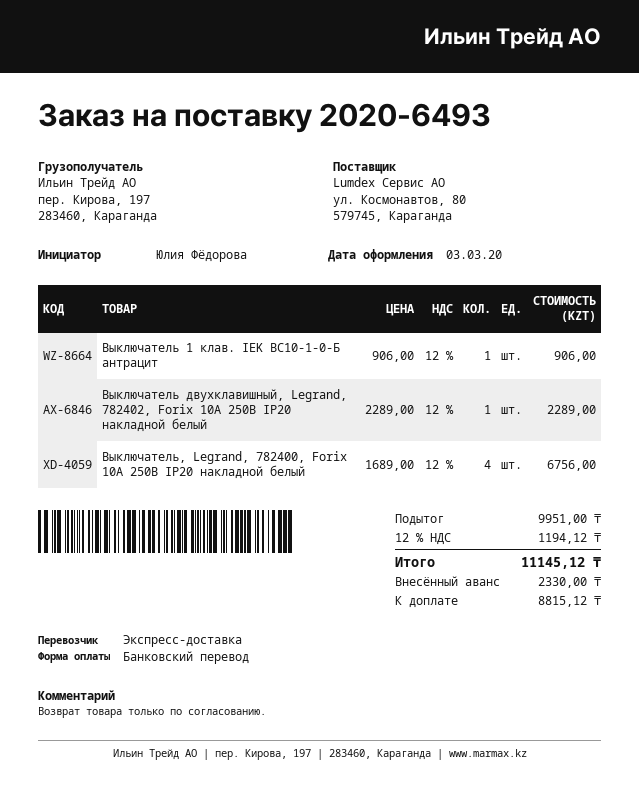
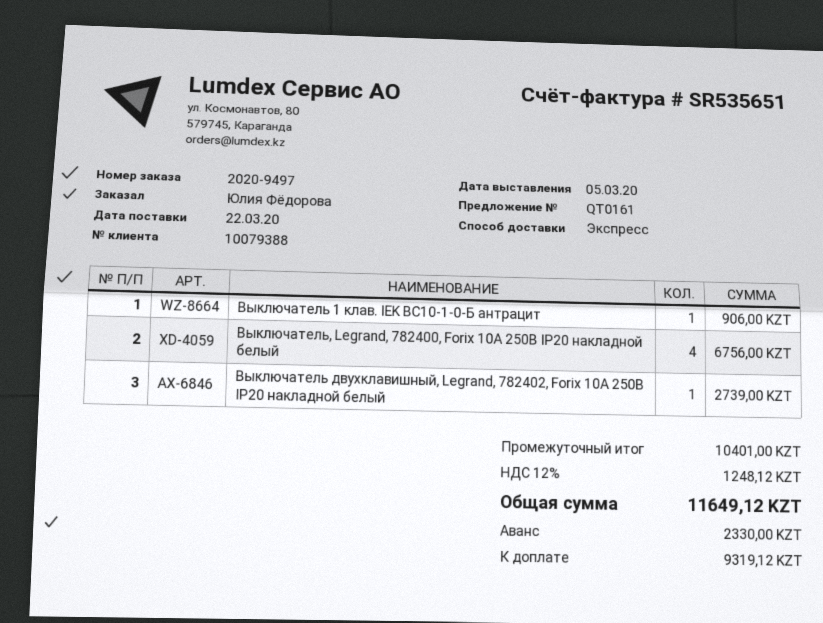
order number: 2020-6493 -> 2020-9497
Выключатель двухклавишный, Legrand, 782402, Forix 10A 250В IP20 накладной белый: 1 for 2289.00 -> 1 for 2739.00
subtotal: 9951.00 -> 10401.00
tax: 12% = 1194.12 -> 12% = 1248.12
total: 11145.12 -> 11649.12
balance: 8815.12 -> 9319.12

